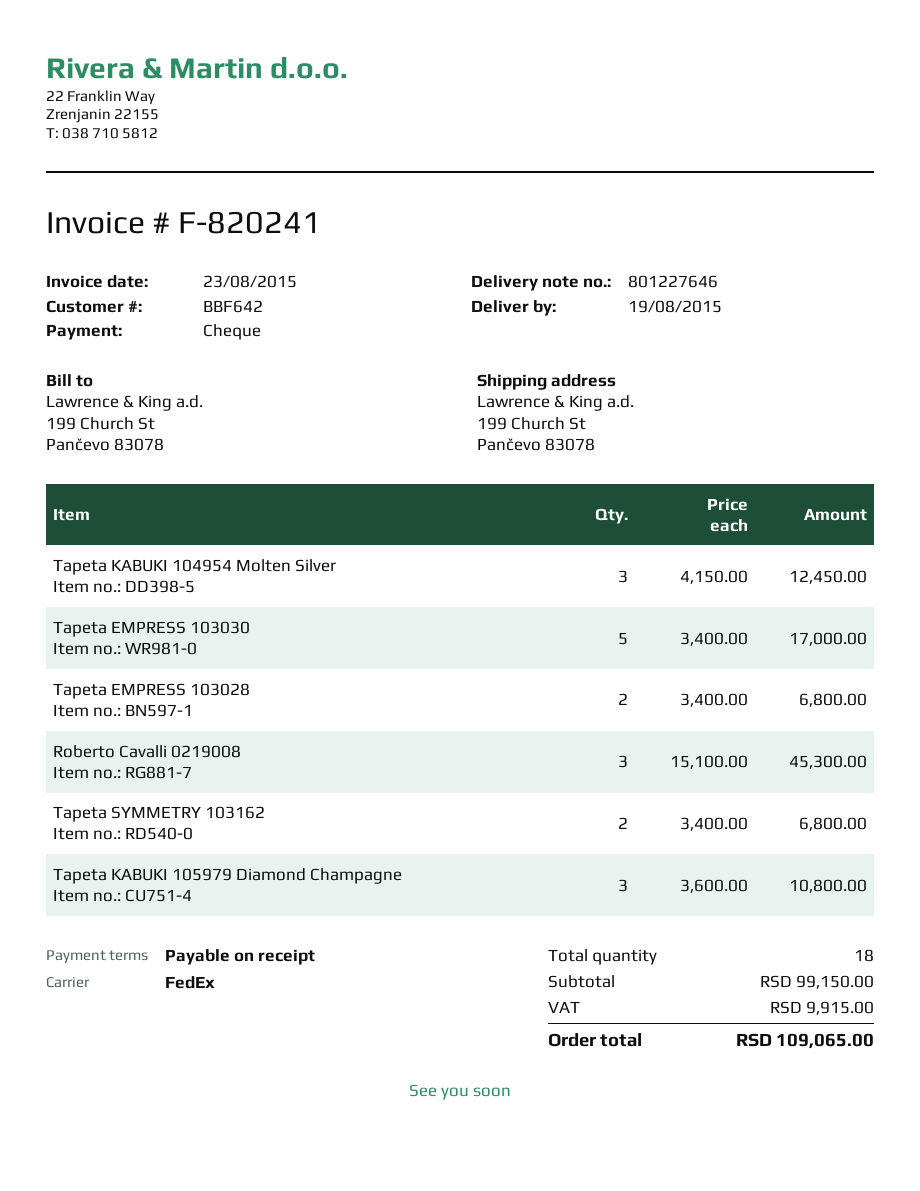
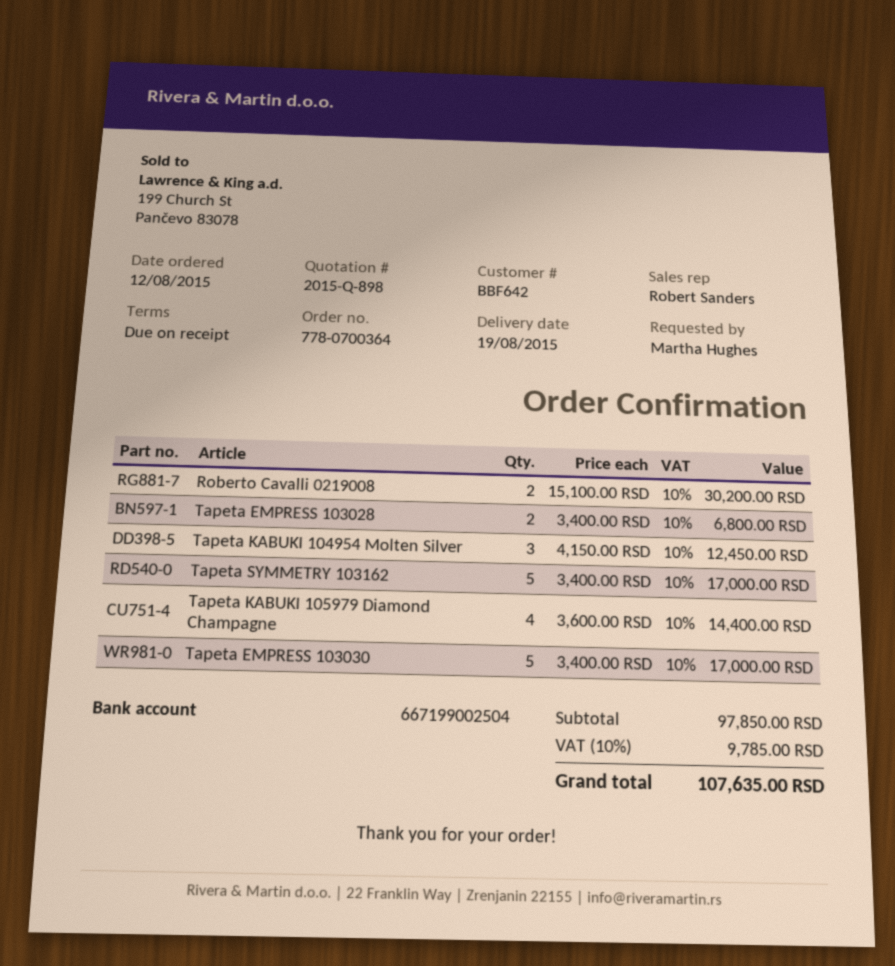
Roberto Cavalli 0219008: 3 x 15100.00 = 45300.00 -> 2 x 15100.00 = 30200.00
Tapeta SYMMETRY 103162: 2 x 3400.00 = 6800.00 -> 5 x 3400.00 = 17000.00
Tapeta KABUKI 105979 Diamond Champagne: 3 x 3600.00 = 10800.00 -> 4 x 3600.00 = 14400.00
subtotal: 99150.00 -> 97850.00
tax: 9915.00 -> 9785.00
total: 109065.00 -> 107635.00

